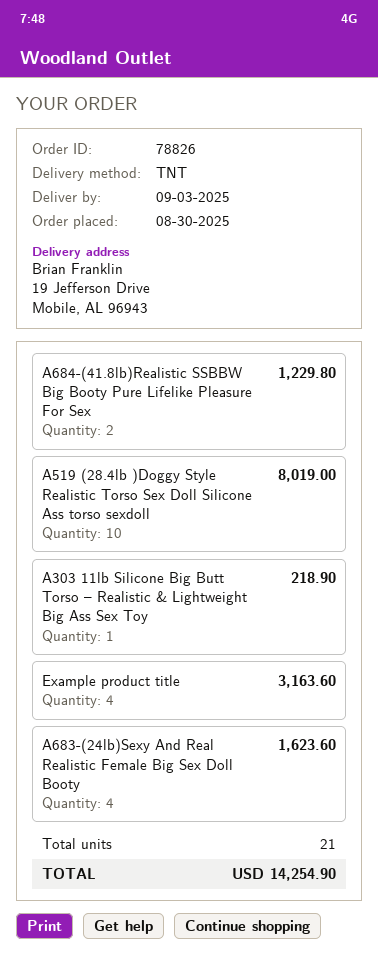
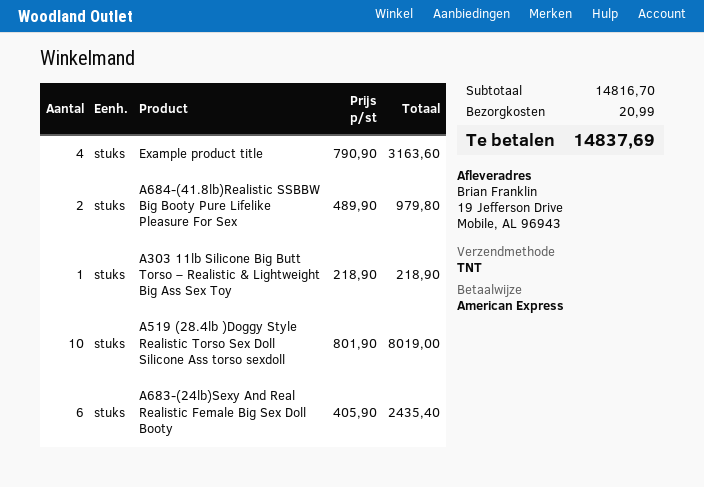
A684-(41.8lb)Realistic SSBBW Big Booty Pure Lifelike Pleasure For Sex: 2 for 1229.80 -> 2 for 979.80
A683-(24lb)Sexy And Real Realistic Female Big Sex Doll Booty: 4 for 1623.60 -> 6 for 2435.40
shipping: none -> 20.99
total: 14254.90 -> 14837.69

